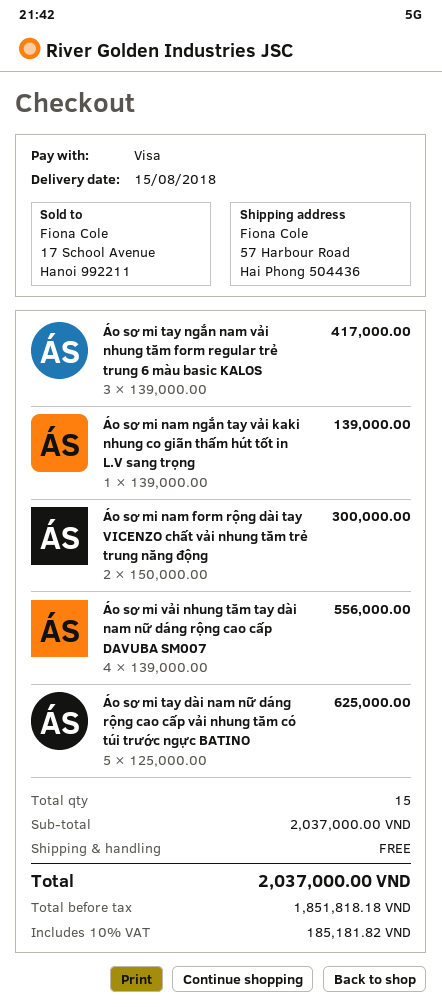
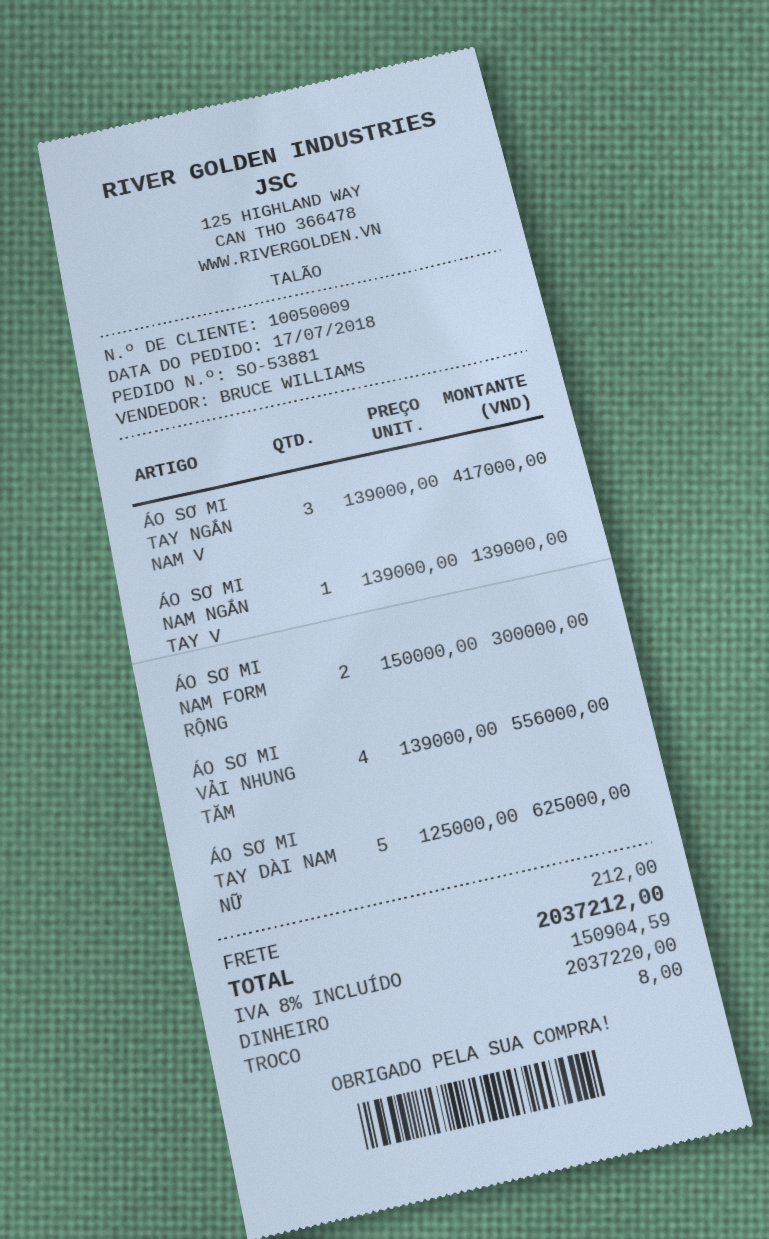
payment method: Visa -> cash
shipping: 0.00 -> 212.00
tax: 10% = 185181.82 -> 8% = 150904.59
total: 2037000.00 -> 2037212.00

